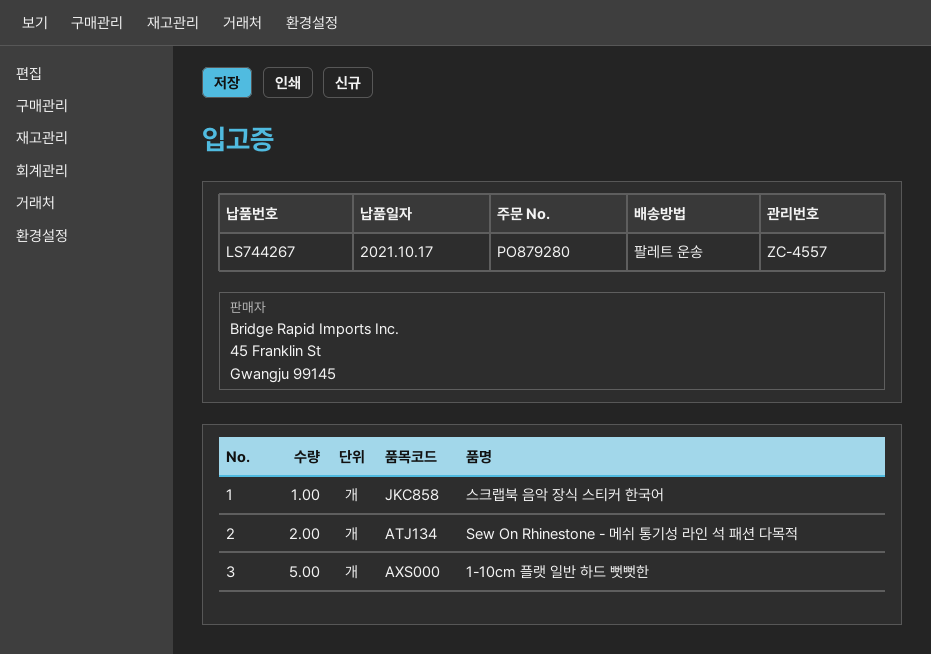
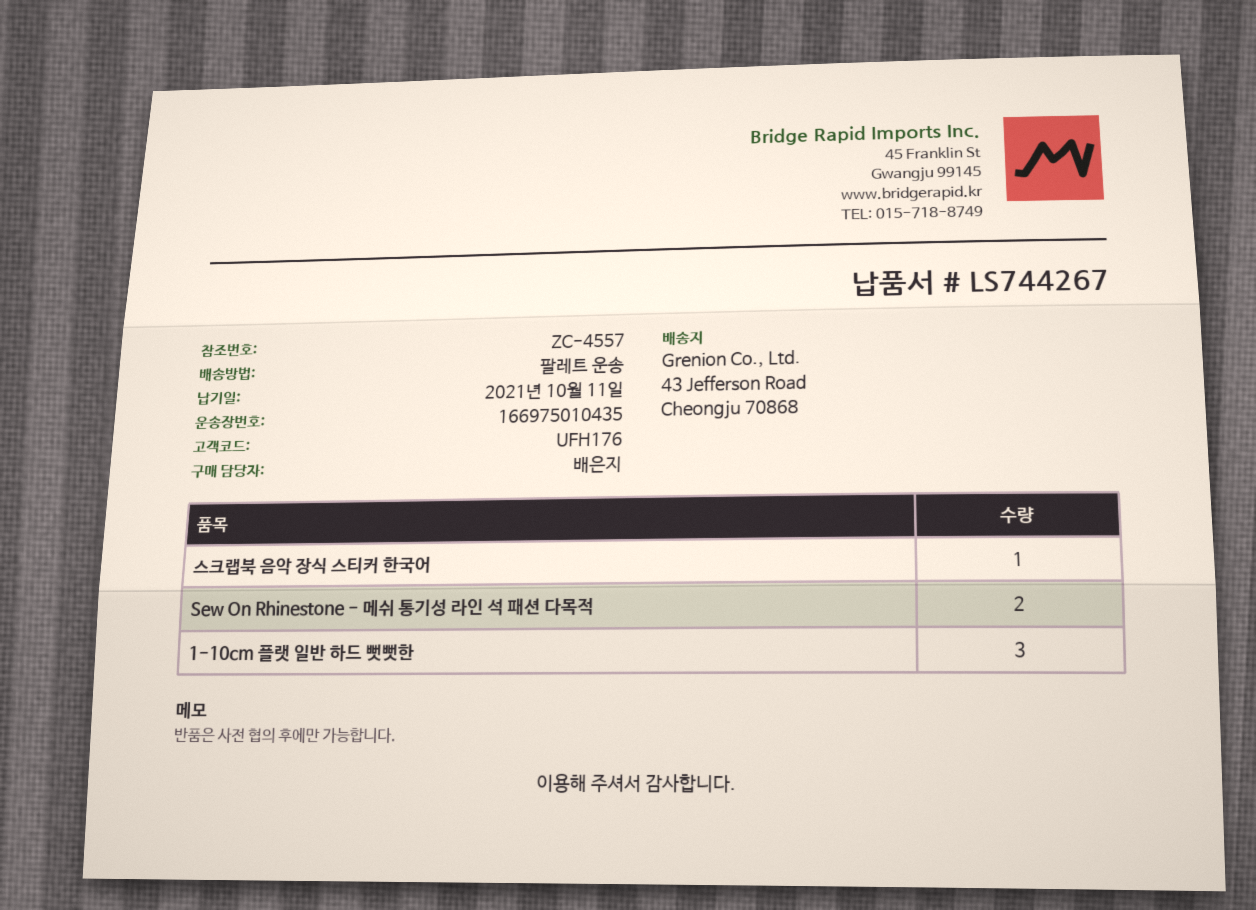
delivery date: 2021-10-17 -> 2021-10-11
1-10cm 플랫 일반 하드 뻣뻣한: 5 -> 3

